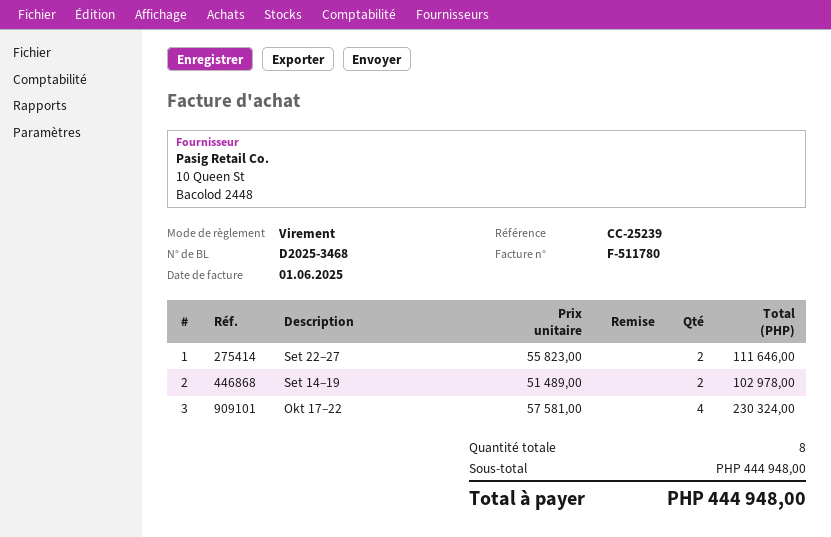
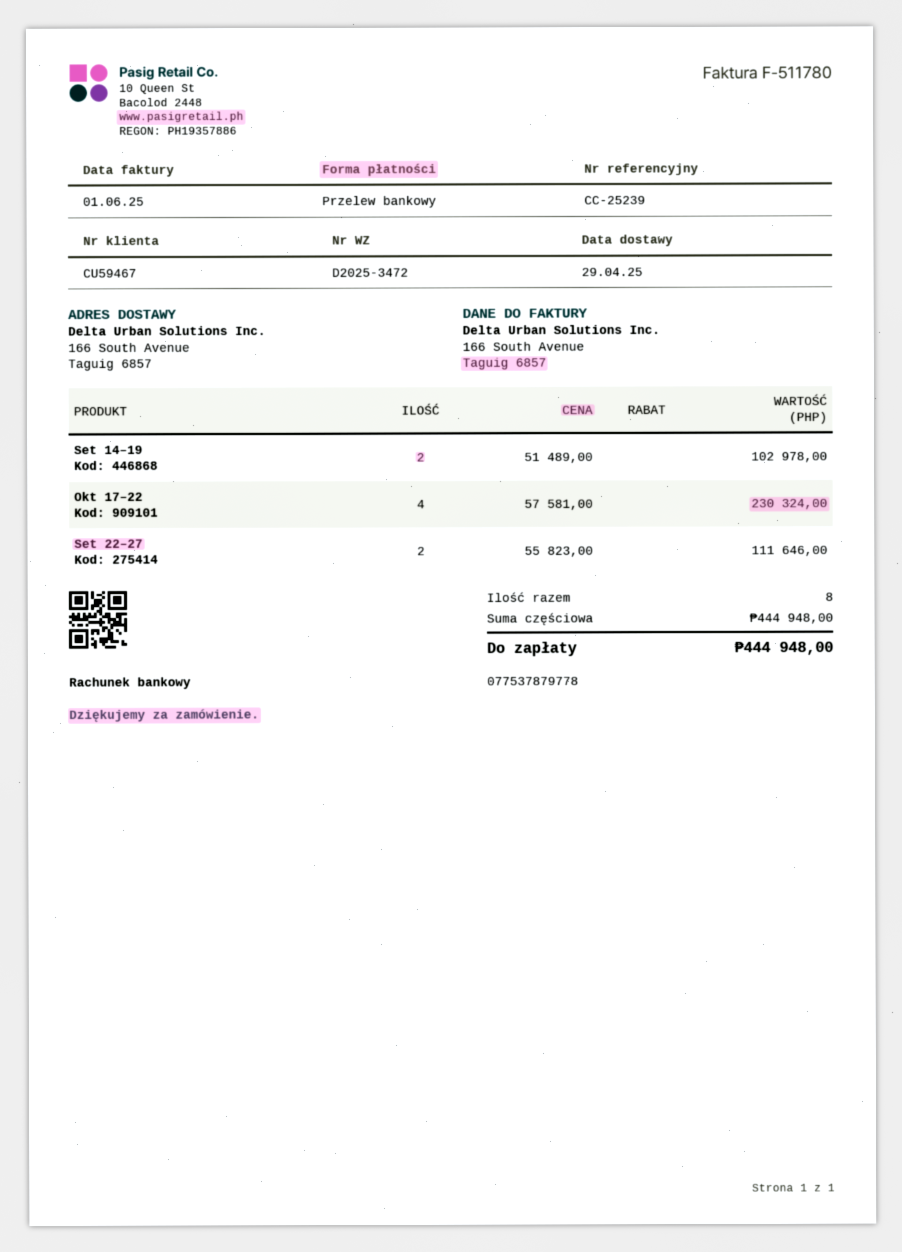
delivery note number: D2025-3468 -> D2025-3472

